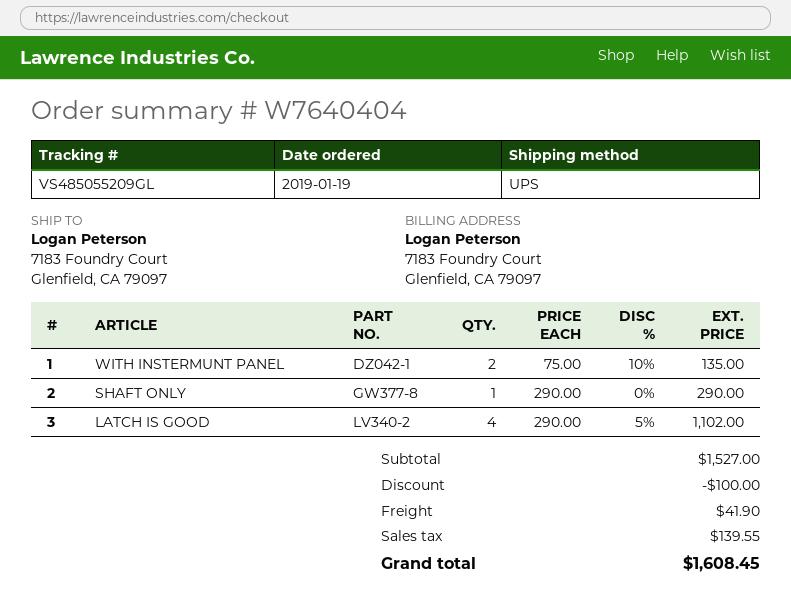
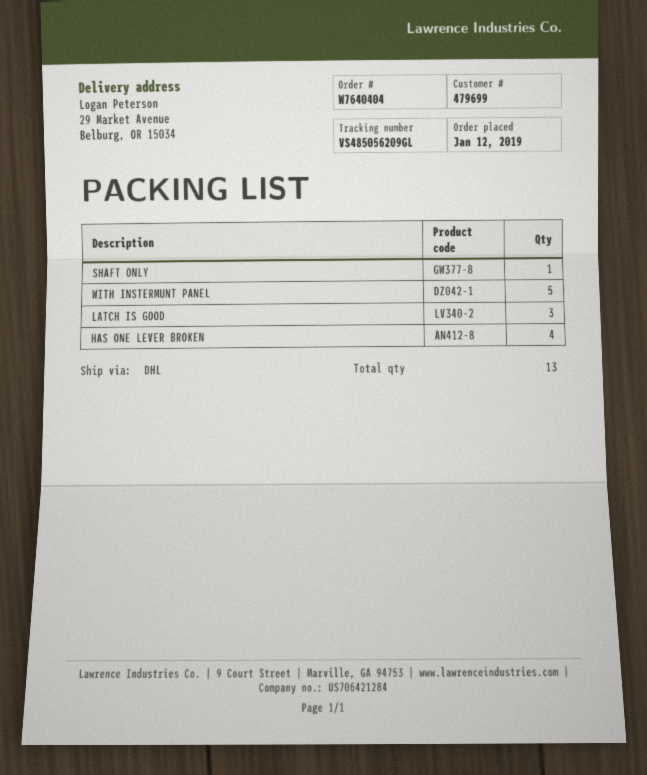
order date: 2019-01-19 -> 2019-01-12
shipping method: UPS -> DHL
tracking number: VS485055209GL -> VS485056209GL
ship to: 7183 Foundry Court, Glenfield, CA 79097 -> 29 Market Avenue, Belburg, OR 15034
WITH INSTERMUNT PANEL: 2 -> 5
LATCH IS GOOD: 4 -> 3
HAS ONE LEVER BROKEN: none -> 4

